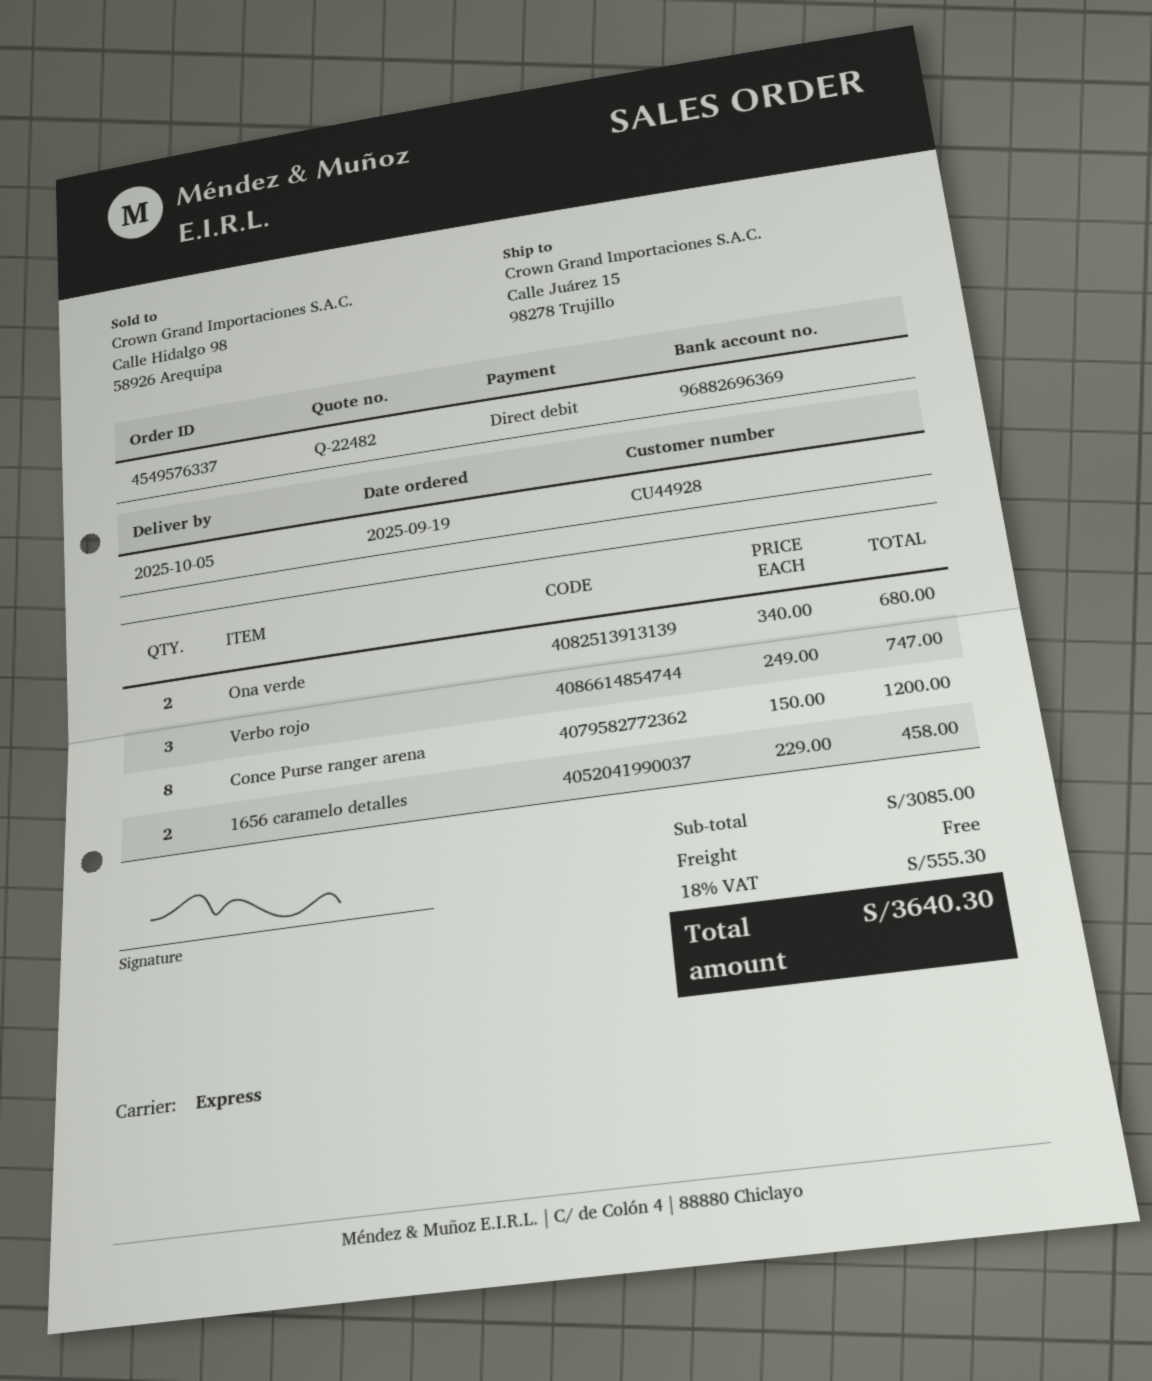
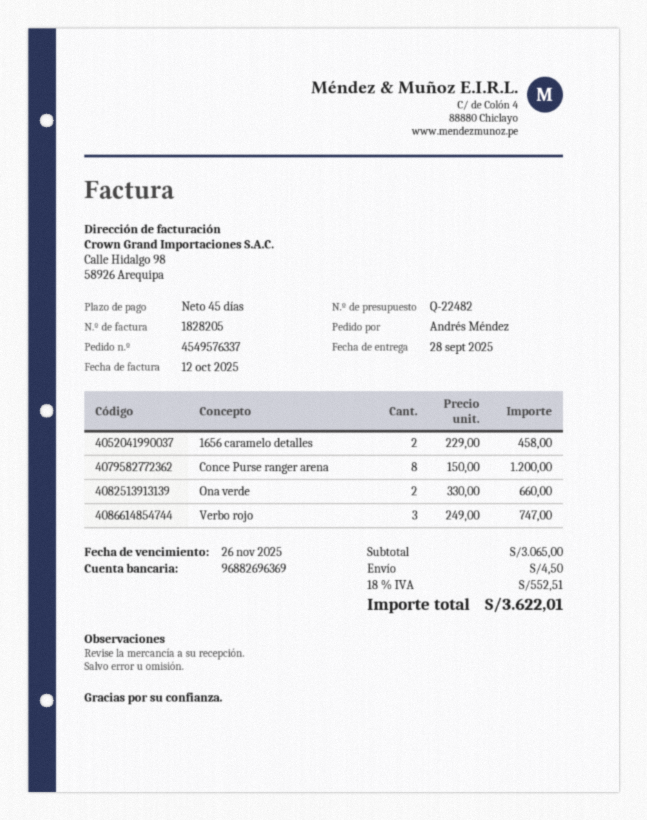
delivery date: 2025-10-05 -> 2025-09-28
Ona verde: 2 x 340.00 = 680.00 -> 2 x 330.00 = 660.00
subtotal: 3085.00 -> 3065.00
shipping: 0.00 -> 4.50
tax: 18% = 555.30 -> 18% = 552.51
total: 3640.30 -> 3622.01

